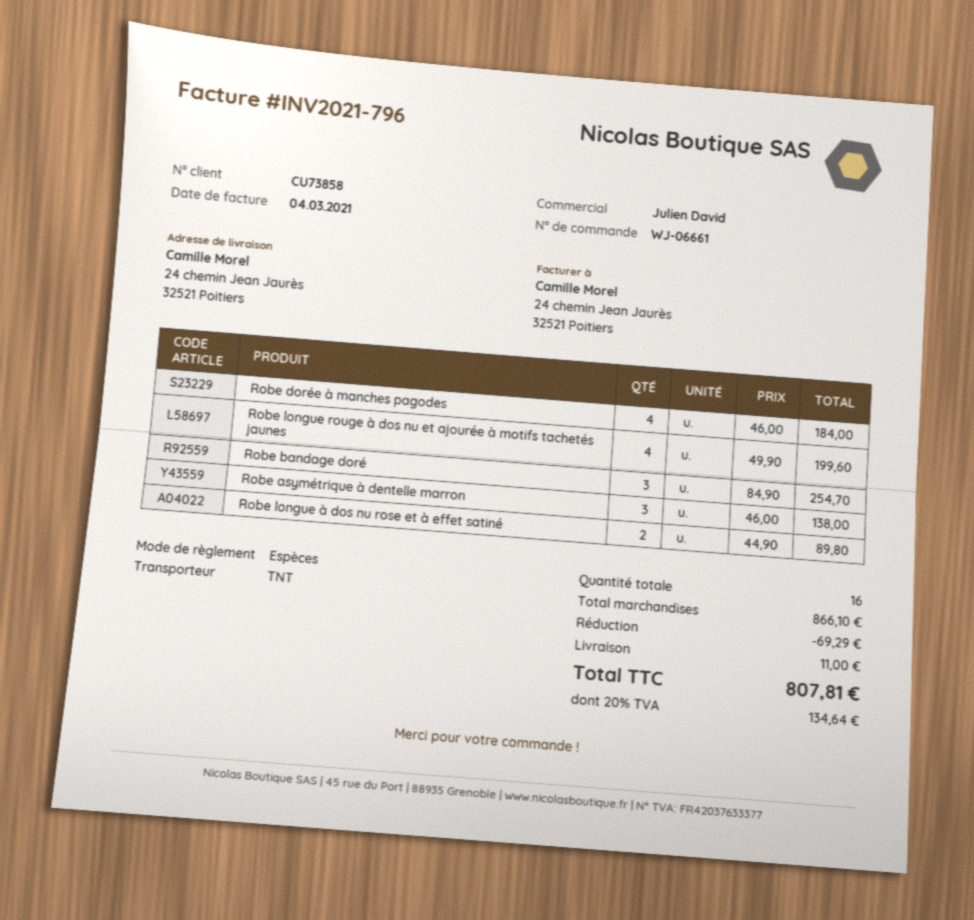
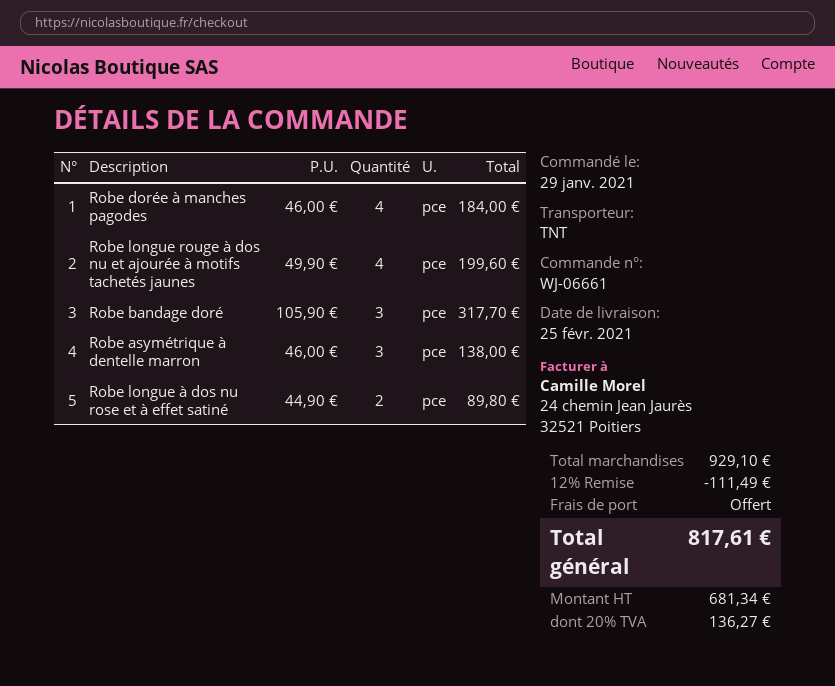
Robe bandage doré: 3 x 84.90 = 254.70 -> 3 x 105.90 = 317.70
subtotal: 866.10 -> 929.10
discount: 69.29 -> 111.49
shipping: 11.00 -> 0.00
tax: 20% = 134.64 -> 20% = 136.27
total: 807.81 -> 817.61

